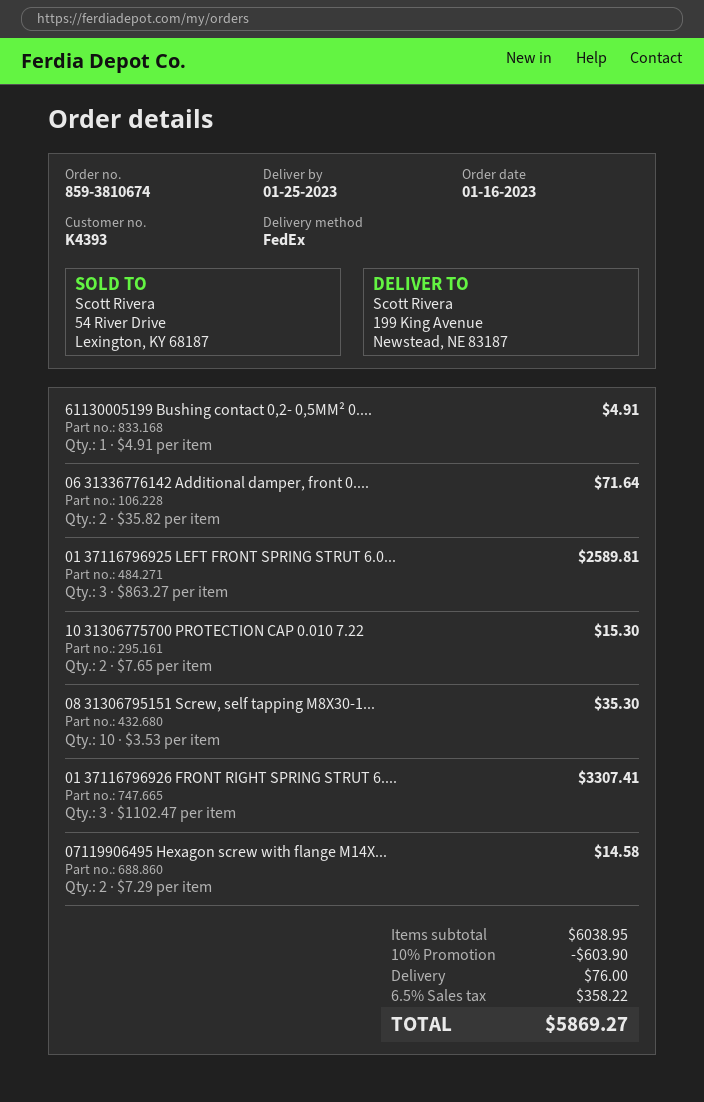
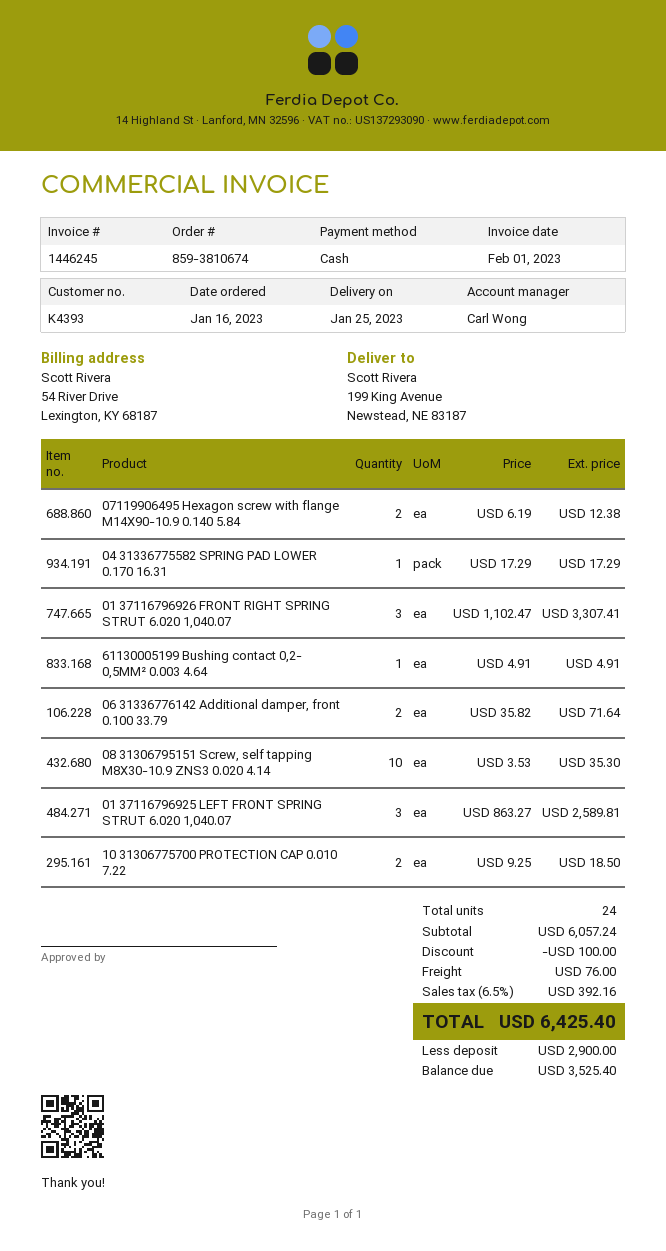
10 31306775700 PROTECTION CAP 0.010 7.22: 2 x 7.65 = 15.30 -> 2 x 9.25 = 18.50
07119906495 Hexagon screw with flange M14X...: 2 x 7.29 = 14.58 -> 2 x 6.19 = 12.38
04 31336775582 SPRING PAD LOWER 0.170 16.31: none -> 1 x 17.29 = 17.29
subtotal: 6038.95 -> 6057.24
discount: 603.90 -> 100.00
tax: 6.5% = 358.22 -> 6.5% = 392.16
total: 5869.27 -> 6425.40

